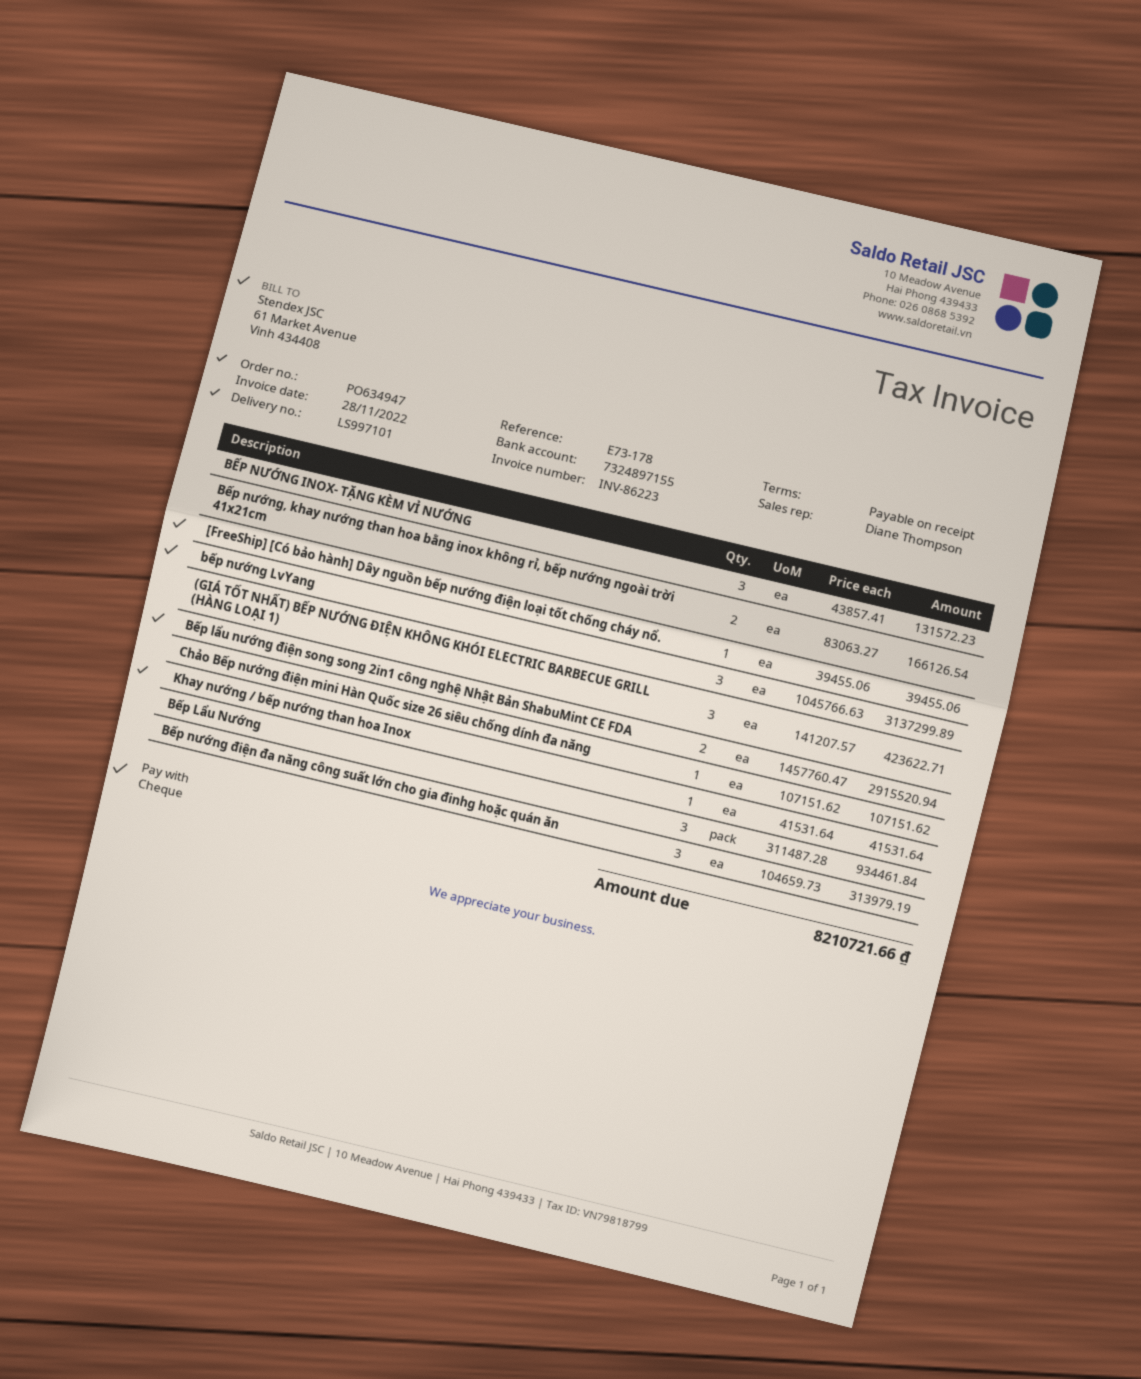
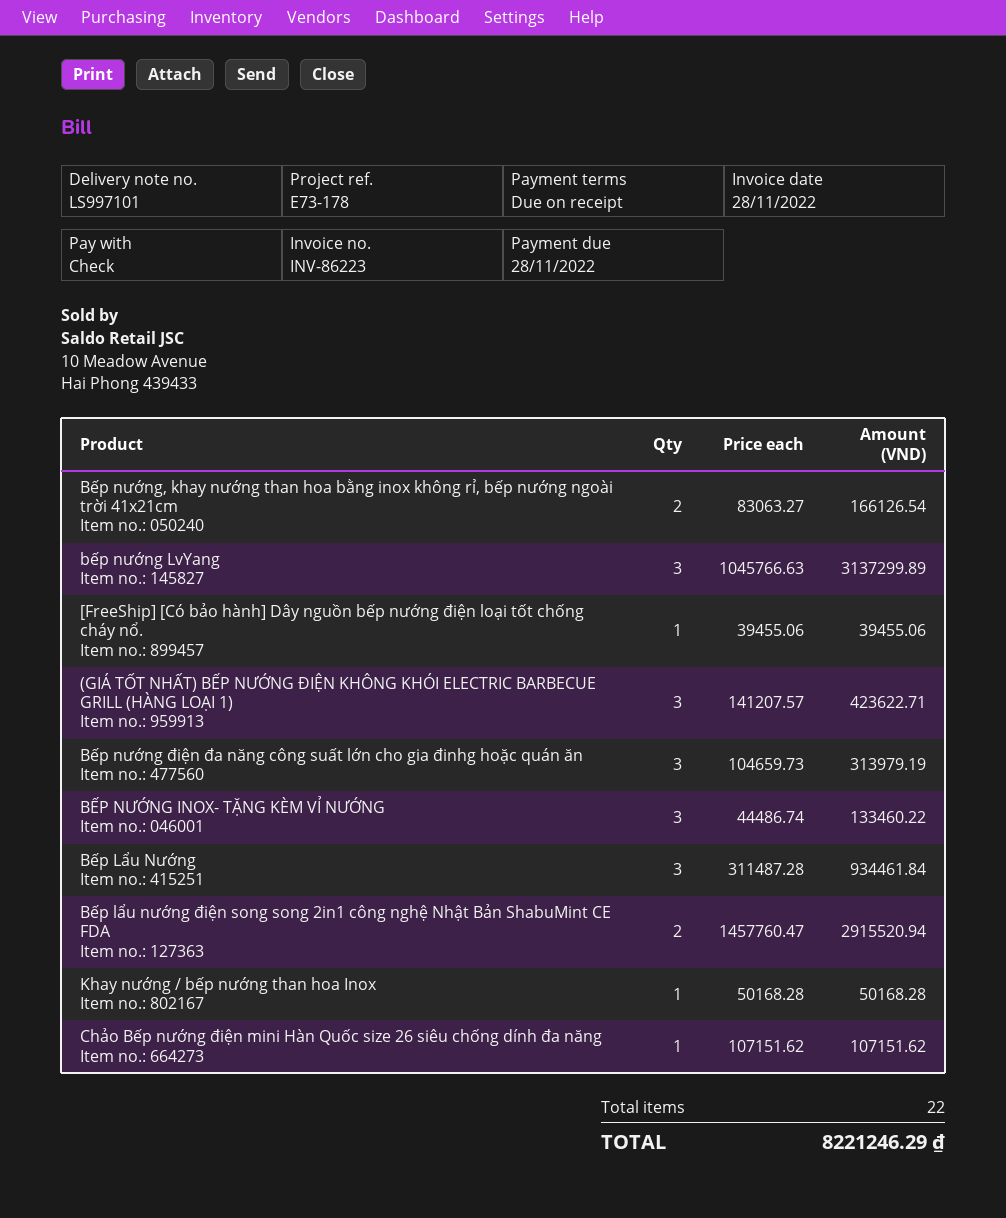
BẾP NƯỚNG INOX- TẶNG KÈM VỈ NƯỚNG: 3 x 43857.41 = 131572.23 -> 3 x 44486.74 = 133460.22
Khay nướng / bếp nướng than hoa Inox: 1 x 41531.64 = 41531.64 -> 1 x 50168.28 = 50168.28
total: 8210721.66 -> 8221246.29

